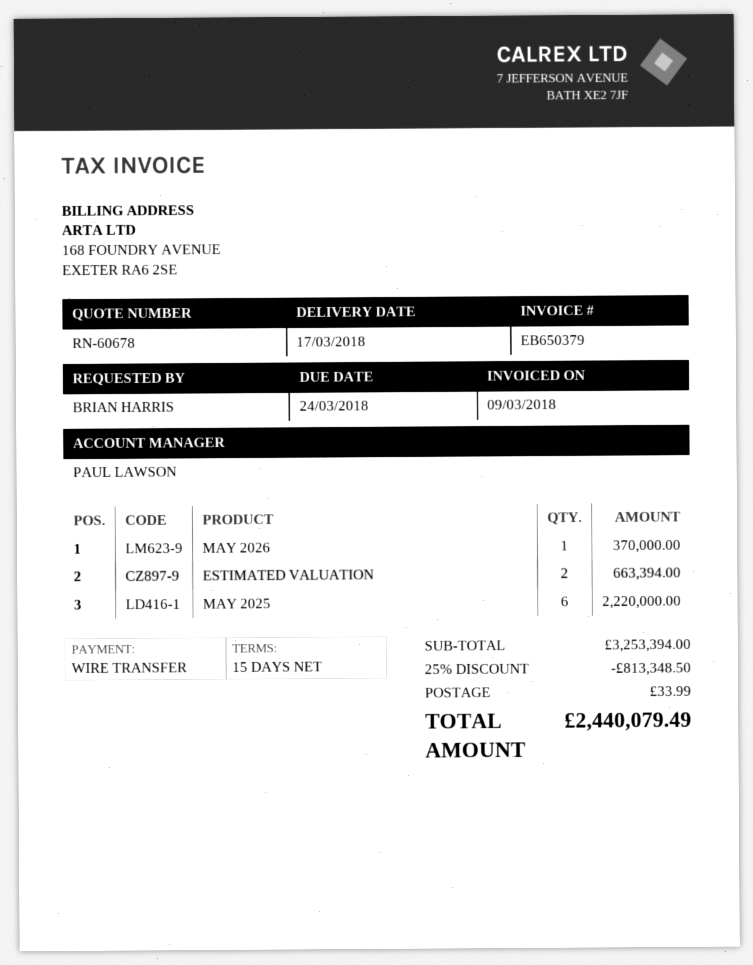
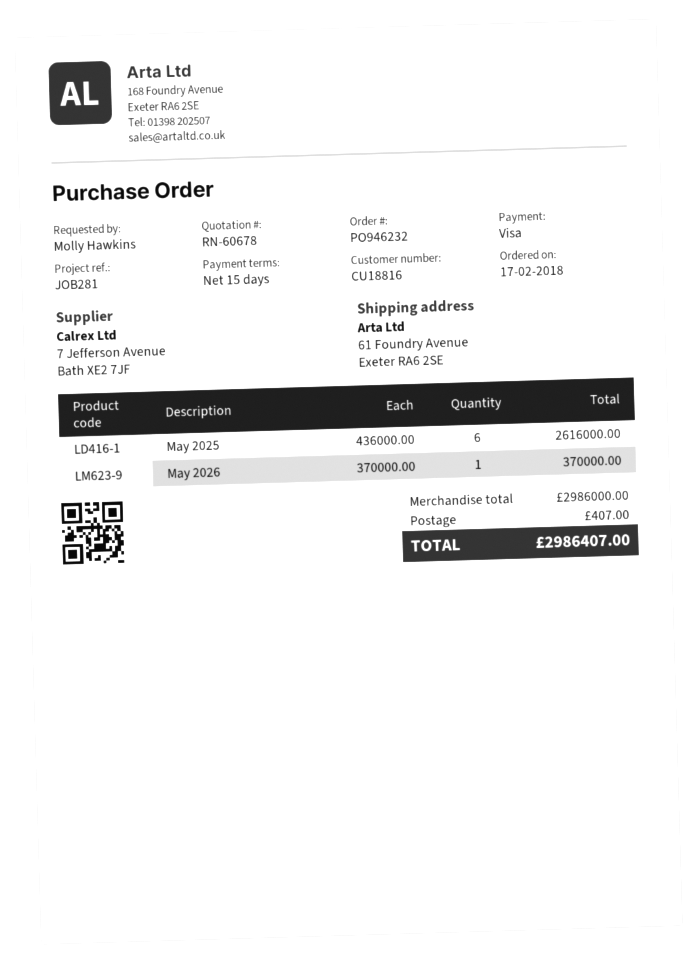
ordered by: BRIAN HARRIS -> Molly Hawkins
payment method: bank transfer -> Visa
ESTIMATED VALUATION: 2 for 663394.00 -> none
MAY 2025: 6 for 2220000.00 -> 6 for 2616000.00
subtotal: 3253394.00 -> 2986000.00
discount: 25% = 813348.50 -> none
shipping: 33.99 -> 407.00
total: 2440079.49 -> 2986407.00

